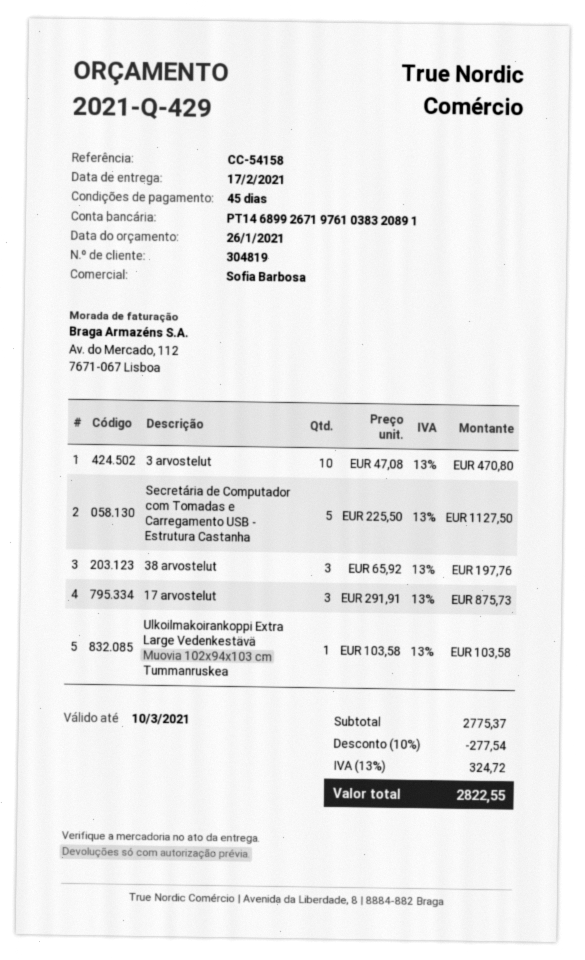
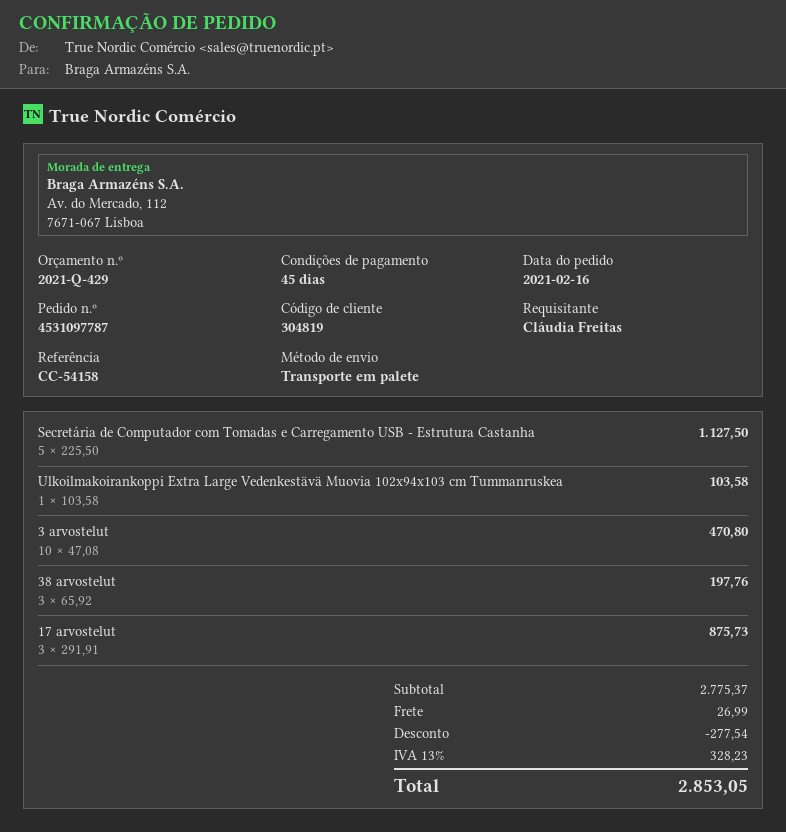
shipping: none -> 26.99
tax: 13% = 324.72 -> 13% = 328.23
total: 2822.55 -> 2853.05

